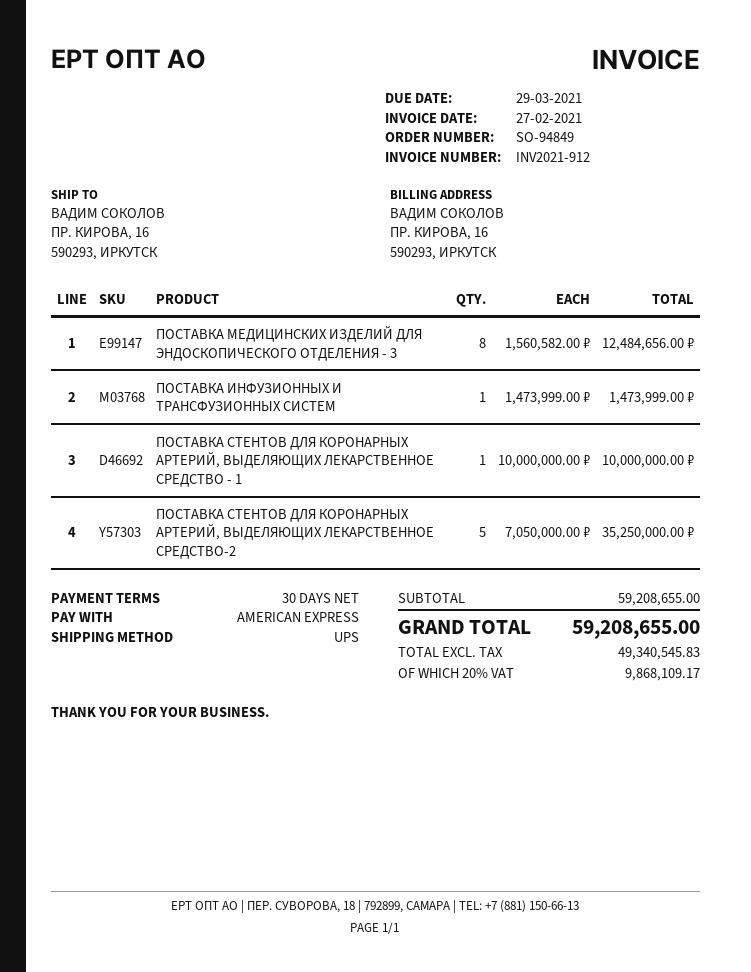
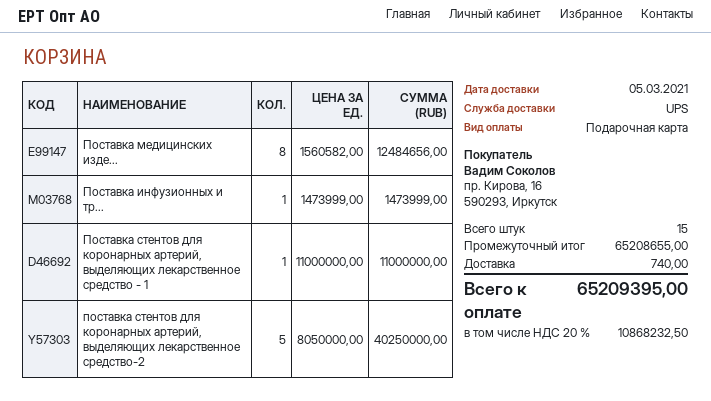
payment method: American Express -> gift card
ПОСТАВКА СТЕНТОВ ДЛЯ КОРОНАРНЫХ АРТЕРИЙ, ВЫДЕЛЯЮЩИХ ЛЕКАРСТВЕННОЕ СРЕДСТВО - 1: 1 x 10000000.00 = 10000000.00 -> 1 x 11000000.00 = 11000000.00
ПОСТАВКА СТЕНТОВ ДЛЯ КОРОНАРНЫХ АРТЕРИЙ, ВЫДЕЛЯЮЩИХ ЛЕКАРСТВЕННОЕ СРЕДСТВО-2: 5 x 7050000.00 = 35250000.00 -> 5 x 8050000.00 = 40250000.00
subtotal: 59208655.00 -> 65208655.00
shipping: none -> 740.00
tax: 20% = 9868109.17 -> 20% = 10868232.50
total: 59208655.00 -> 65209395.00

